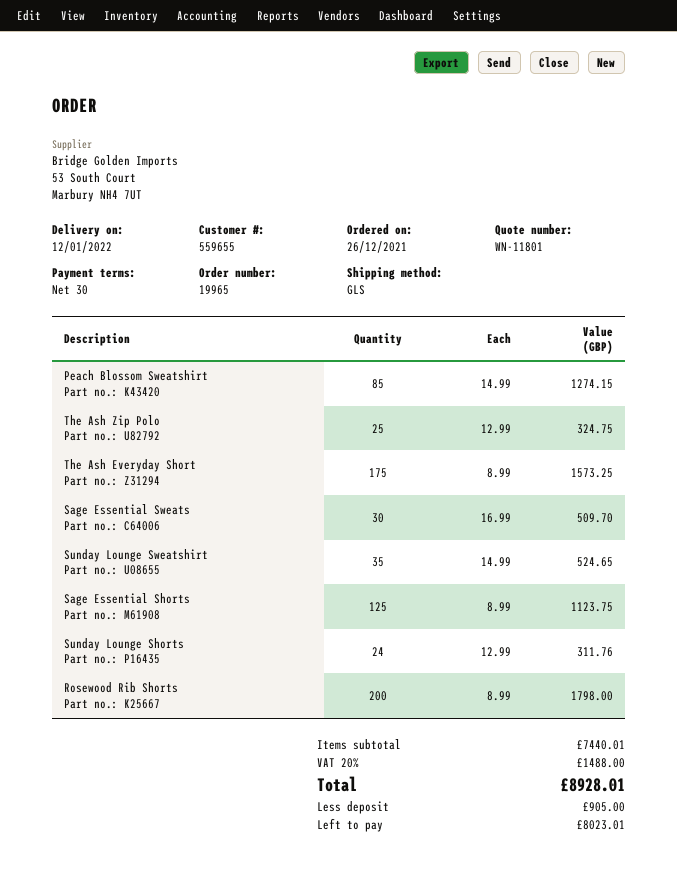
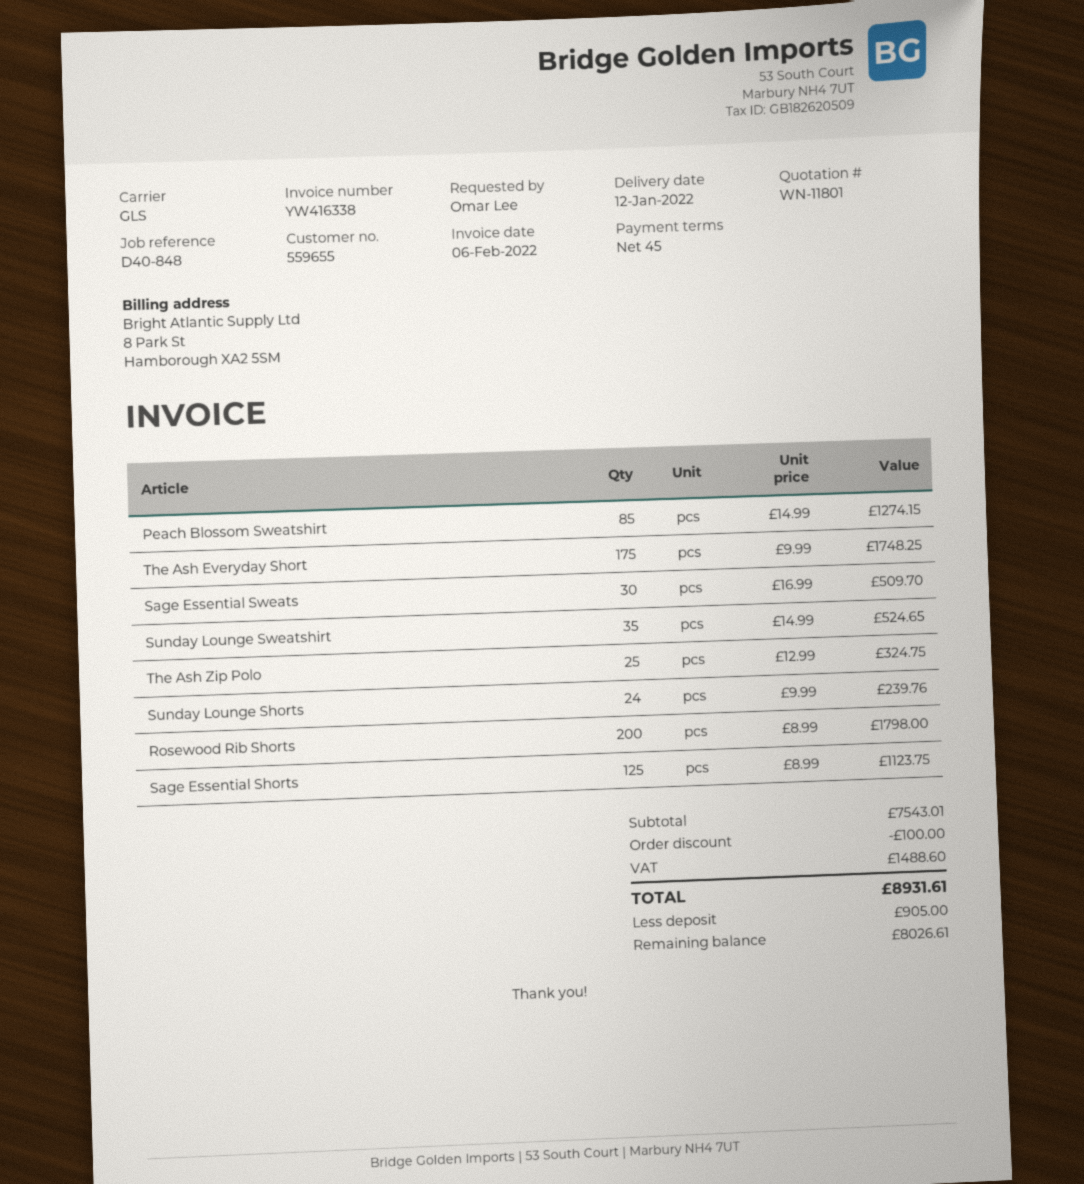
payment terms: 30 days -> 45 days
The Ash Everyday Short: 175 x 8.99 = 1573.25 -> 175 x 9.99 = 1748.25
Sunday Lounge Shorts: 24 x 12.99 = 311.76 -> 24 x 9.99 = 239.76
subtotal: 7440.01 -> 7543.01
discount: none -> 100.00
tax: 1488.00 -> 1488.60
total: 8928.01 -> 8931.61
balance: 8023.01 -> 8026.61

